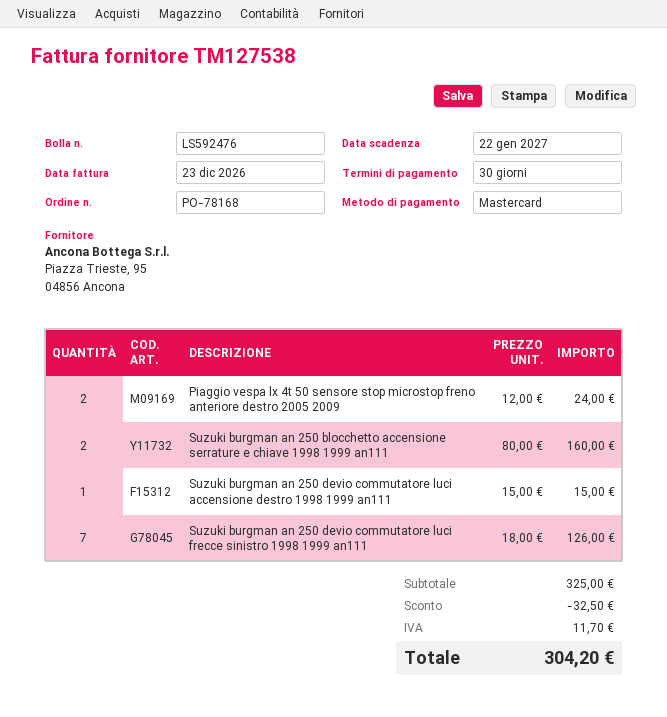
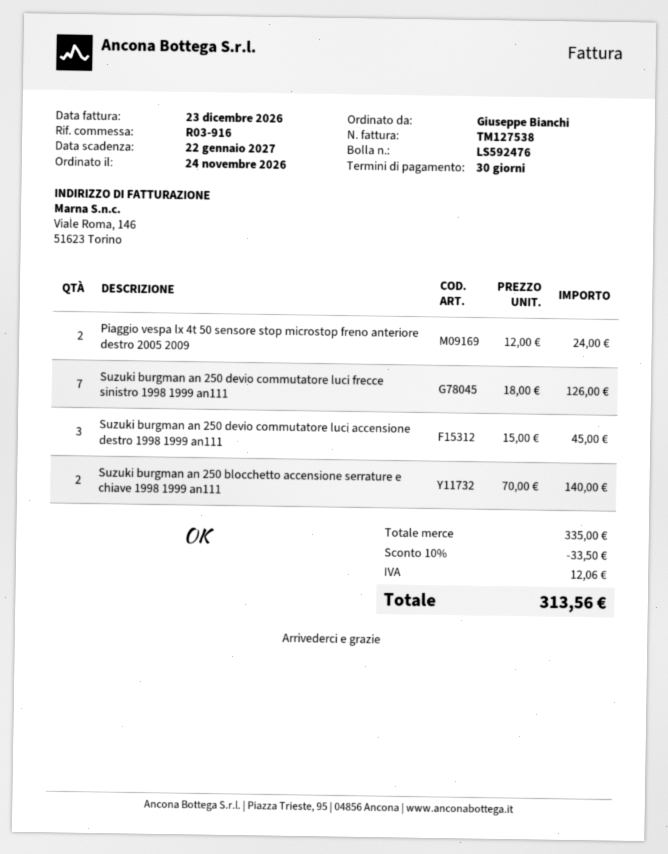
Suzuki burgman an 250 blocchetto accensione serrature e chiave 1998 1999 an111: 2 x 80.00 = 160.00 -> 2 x 70.00 = 140.00
Suzuki burgman an 250 devio commutatore luci accensione destro 1998 1999 an111: 1 x 15.00 = 15.00 -> 3 x 15.00 = 45.00
subtotal: 325.00 -> 335.00
discount: 32.50 -> 33.50
tax: 11.70 -> 12.06
total: 304.20 -> 313.56

